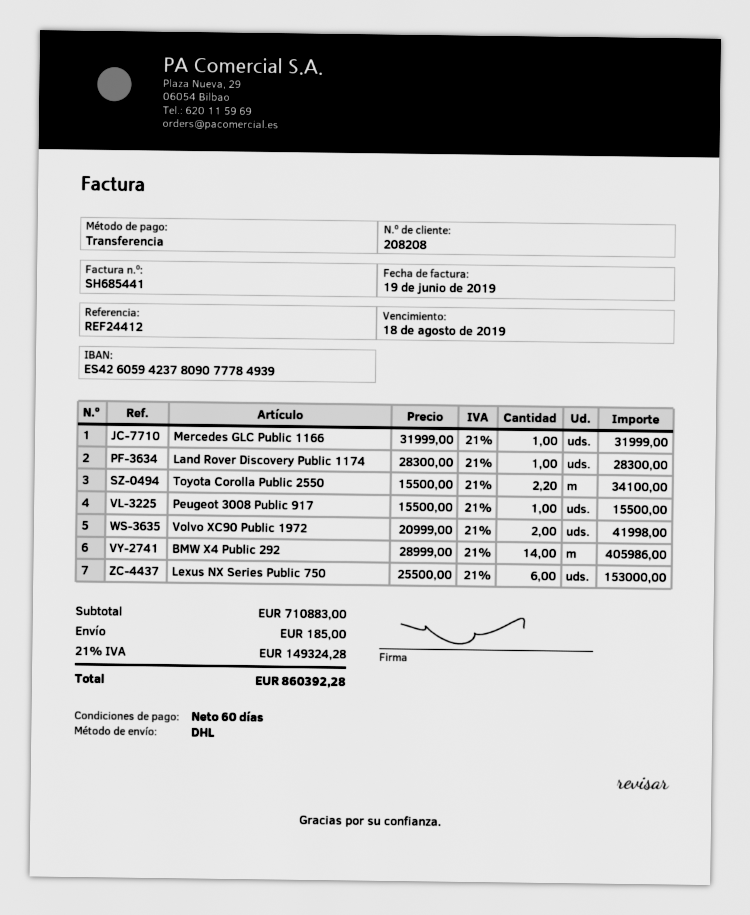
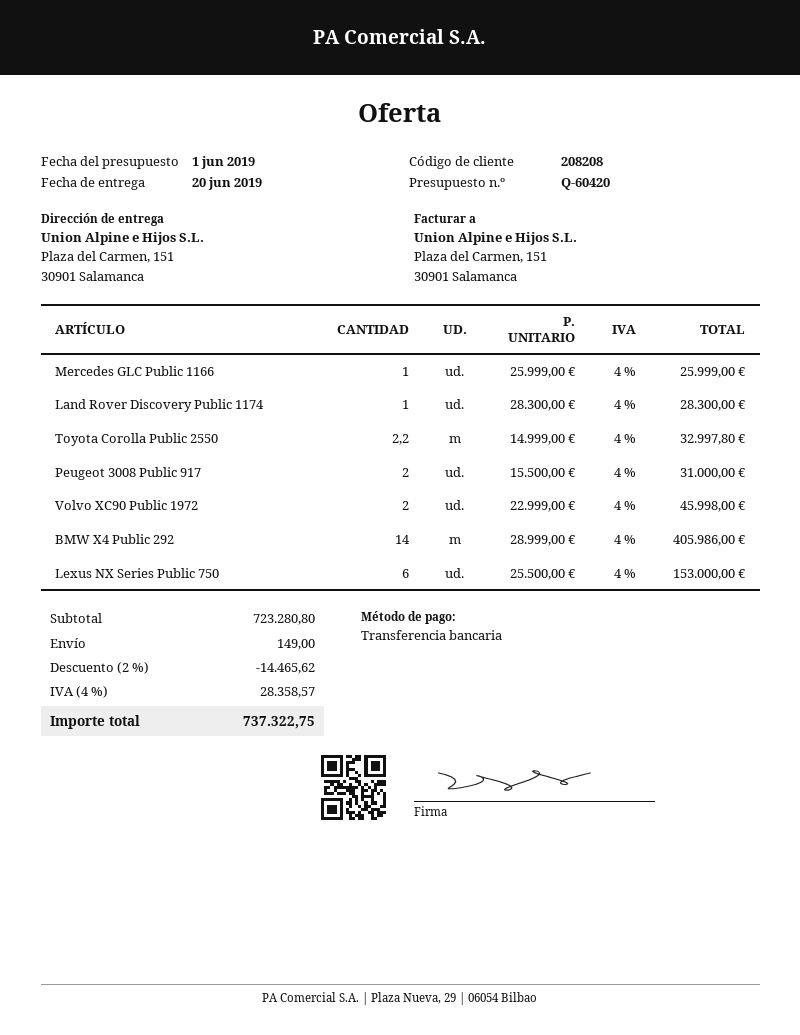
Mercedes GLC Public 1166: 1 x 31999.00 = 31999.00 -> 1 x 25999.00 = 25999.00
Toyota Corolla Public 2550: 2.2 x 15500.00 = 34100.00 -> 2.2 x 14999.00 = 32997.80
Peugeot 3008 Public 917: 1 x 15500.00 = 15500.00 -> 2 x 15500.00 = 31000.00
Volvo XC90 Public 1972: 2 x 20999.00 = 41998.00 -> 2 x 22999.00 = 45998.00
subtotal: 710883.00 -> 723280.80
discount: none -> 2% = 14465.62
shipping: 185.00 -> 149.00
tax: 21% = 149324.28 -> 4% = 28358.57
total: 860392.28 -> 737322.75

